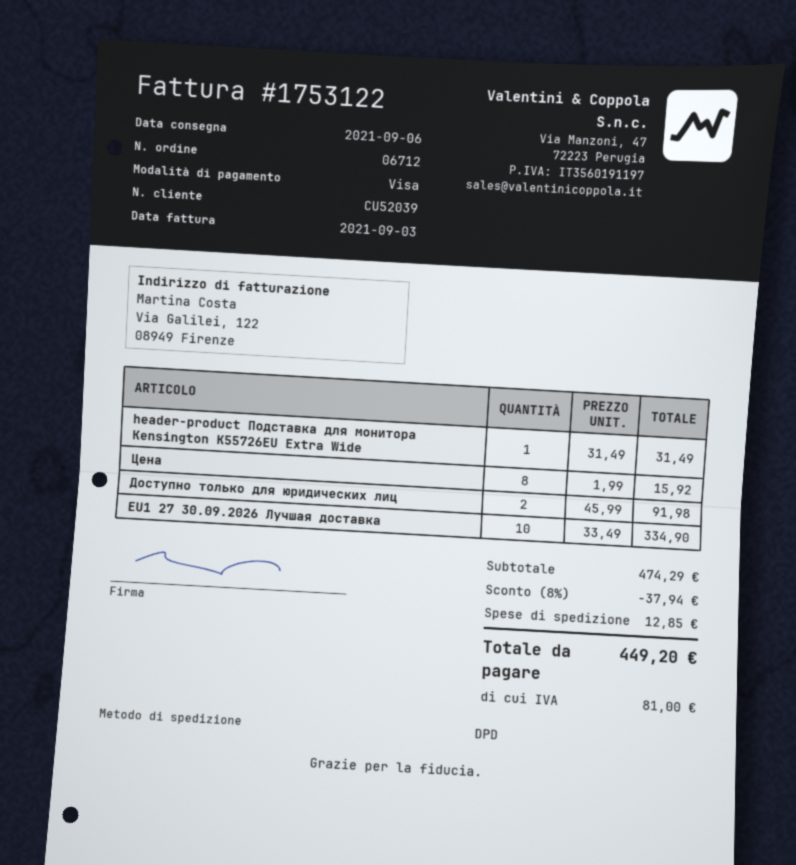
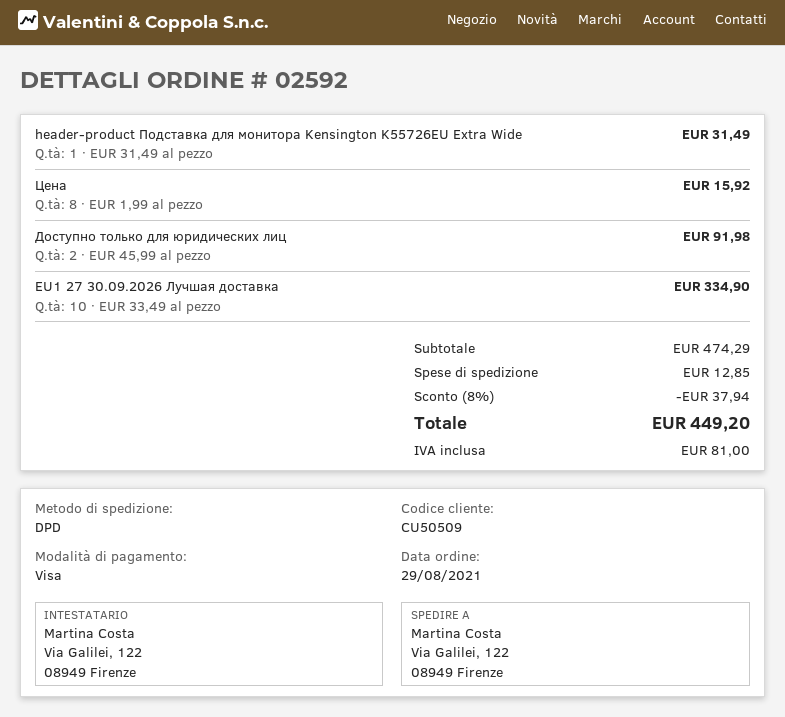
order number: 06712 -> 02592
customer number: CU52039 -> CU50509

